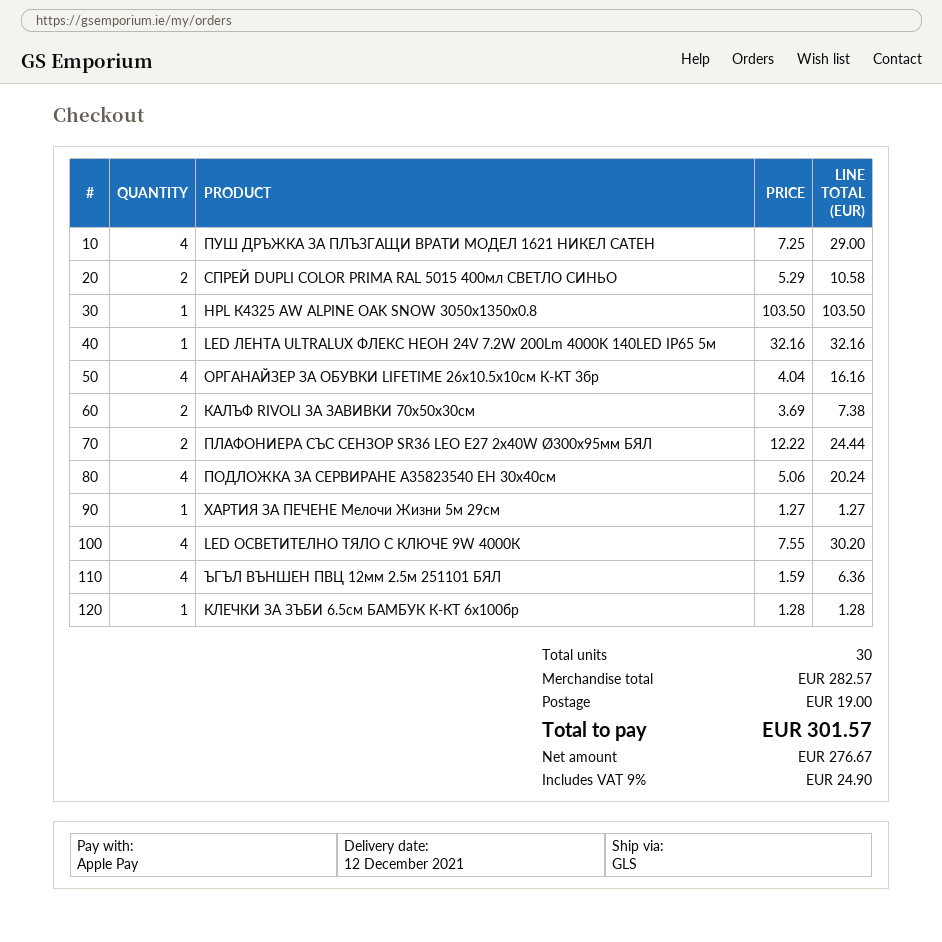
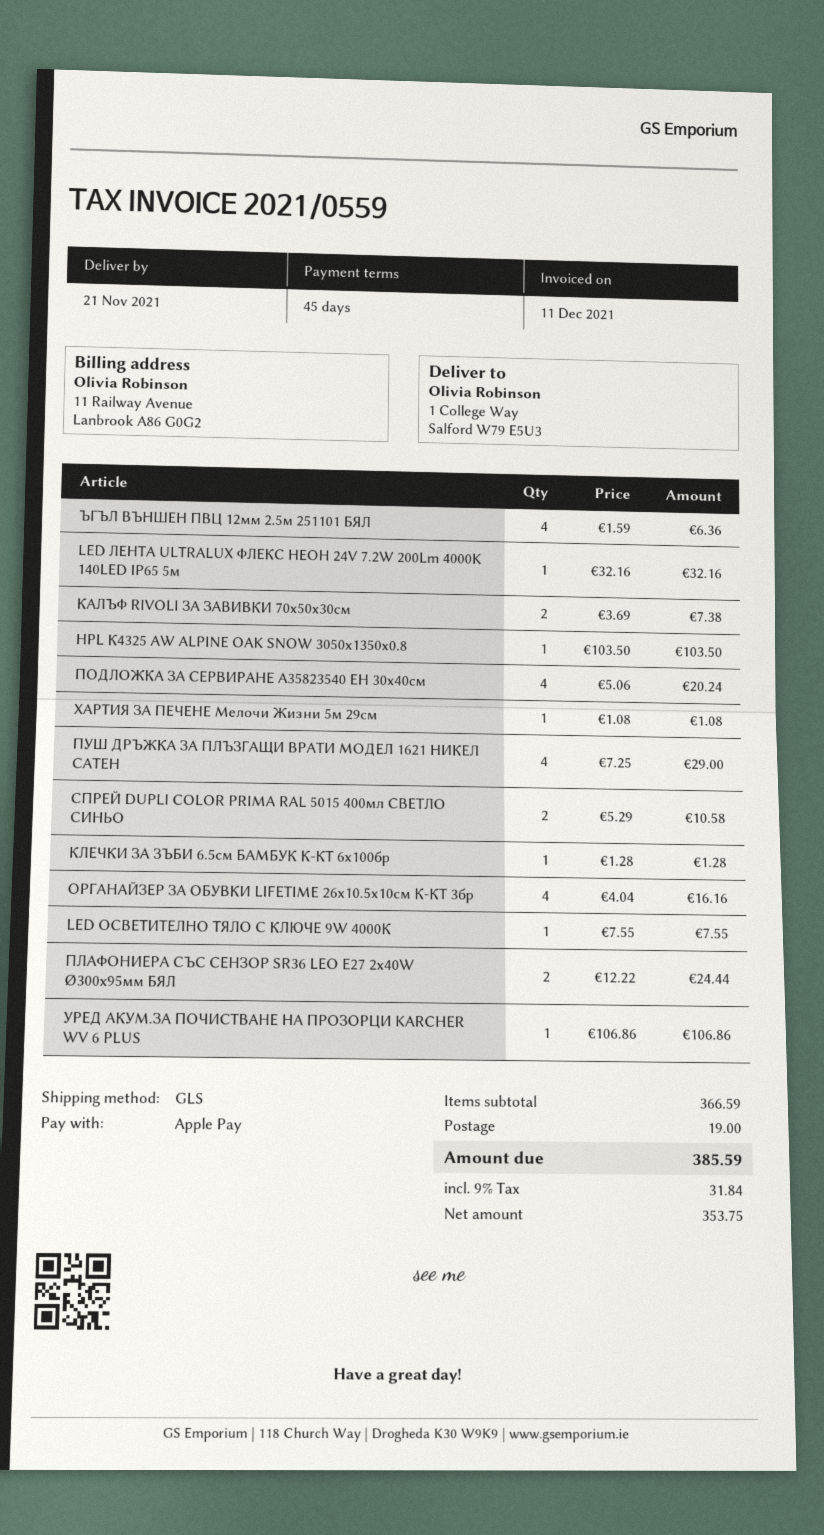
delivery date: 2021-12-12 -> 2021-11-21
ХАРТИЯ ЗА ПЕЧЕНЕ Мелочи Жизни 5м 29см: 1 x 1.27 = 1.27 -> 1 x 1.08 = 1.08
LED ОСВЕТИТЕЛНО ТЯЛО С КЛЮЧЕ 9W 4000К: 4 x 7.55 = 30.20 -> 1 x 7.55 = 7.55
УРЕД АКУМ.ЗА ПОЧИСТВАНЕ НА ПРОЗОРЦИ KARCHER WV 6 PLUS: none -> 1 x 106.86 = 106.86
subtotal: 282.57 -> 366.59
net: 276.67 -> 353.75
tax: 9% = 24.90 -> 9% = 31.84
total: 301.57 -> 385.59

